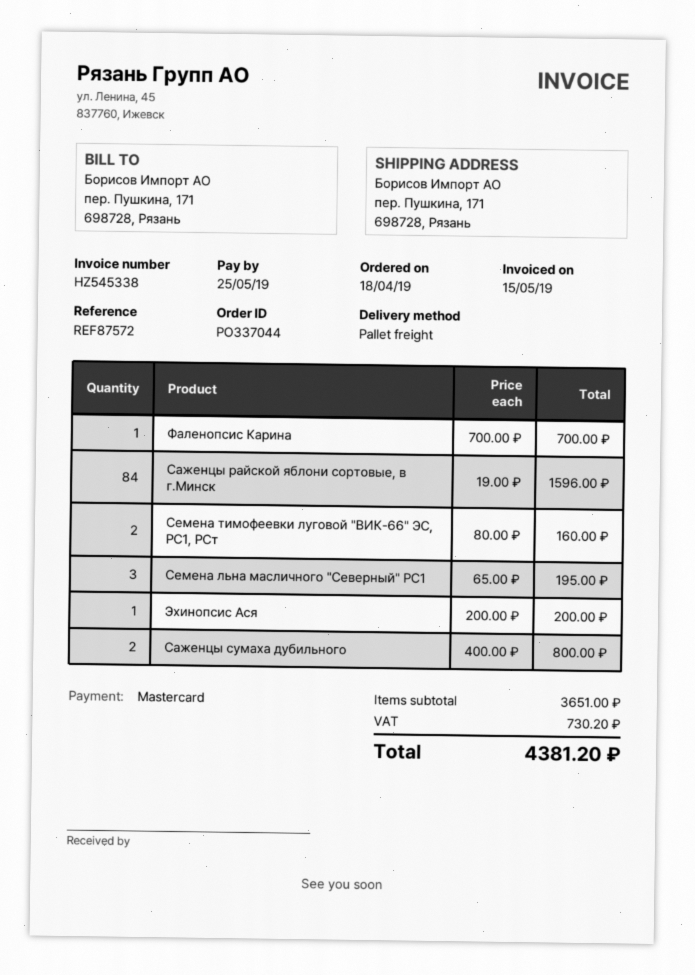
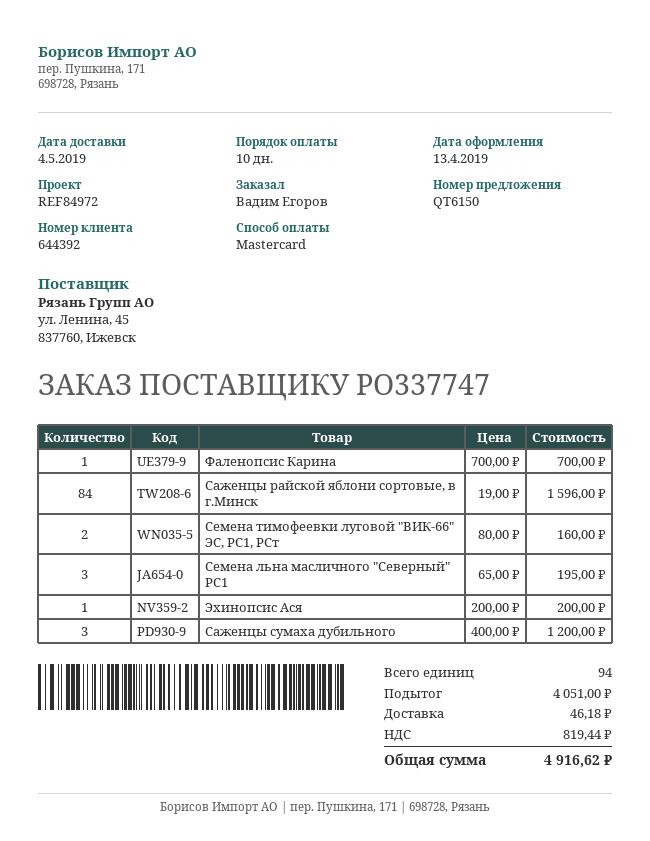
order number: PO337044 -> PO337747
order date: 2019-04-18 -> 2019-04-13
reference: REF87572 -> REF84972
Саженцы сумаха дубильного: 2 x 400.00 = 800.00 -> 3 x 400.00 = 1200.00
subtotal: 3651.00 -> 4051.00
shipping: none -> 46.18
tax: 730.20 -> 819.44
total: 4381.20 -> 4916.62

